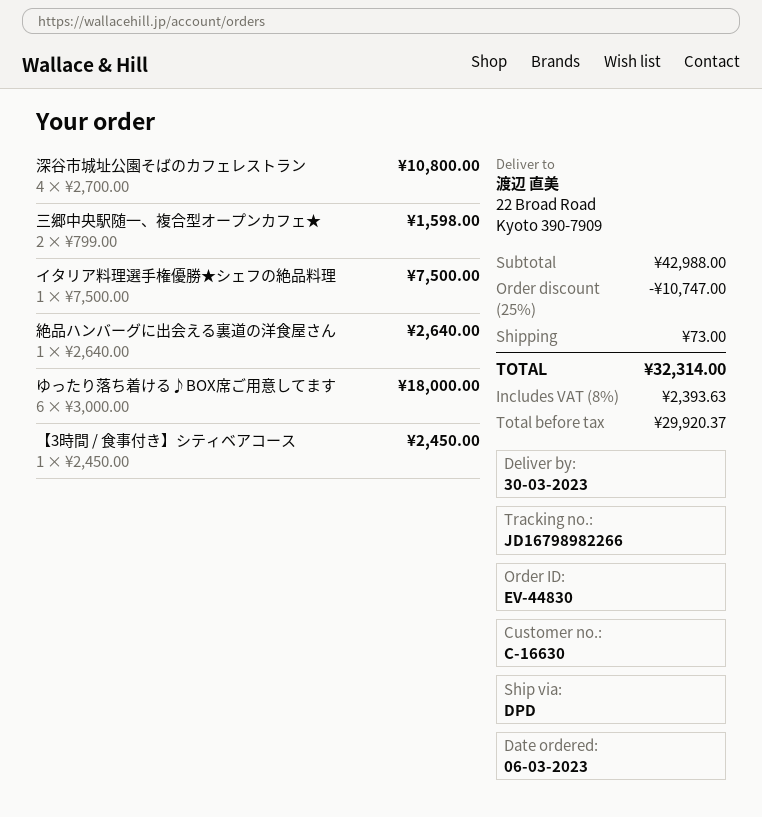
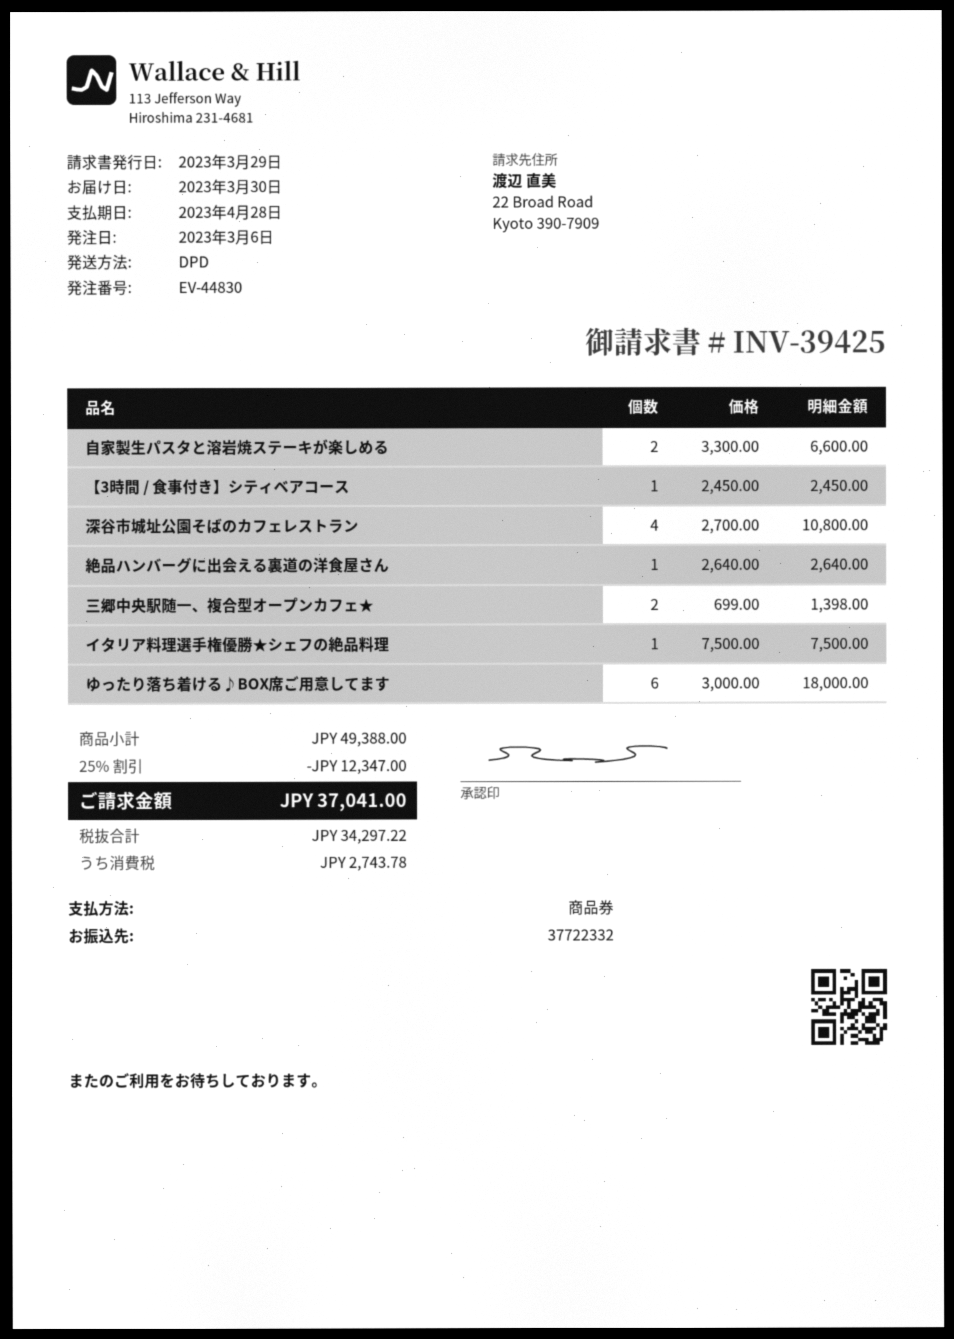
三郷中央駅随一、複合型オープンカフェ★: 2 x 799.00 = 1598.00 -> 2 x 699.00 = 1398.00
自家製生パスタと溶岩焼ステーキが楽しめる: none -> 2 x 3300.00 = 6600.00
subtotal: 42988.00 -> 49388.00
discount: 25% = 10747.00 -> 25% = 12347.00
shipping: 73.00 -> none
net: 29920.37 -> 34297.22
tax: 2393.63 -> 2743.78
total: 32314.00 -> 37041.00

